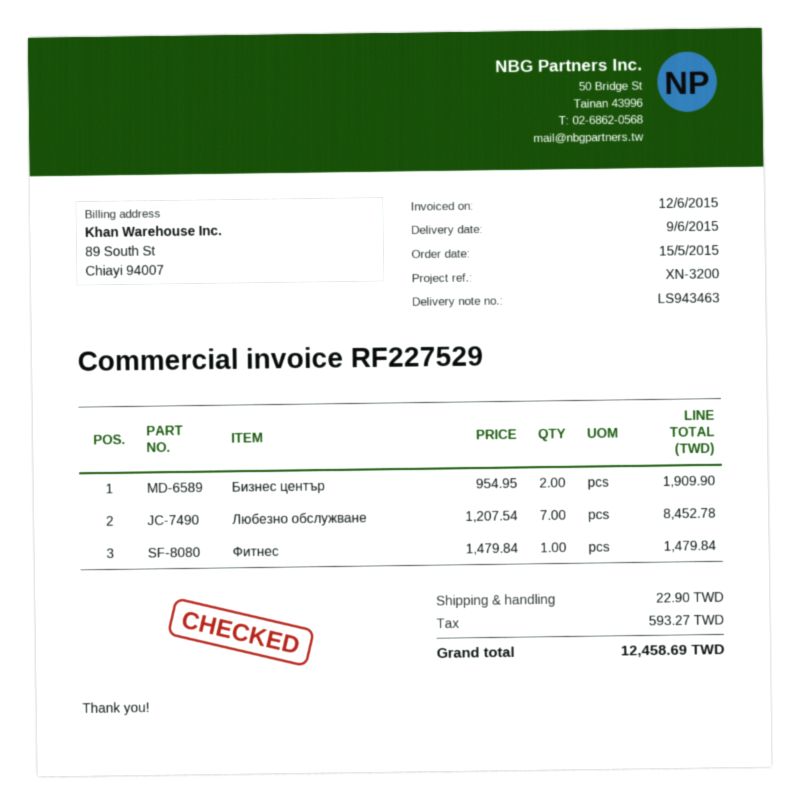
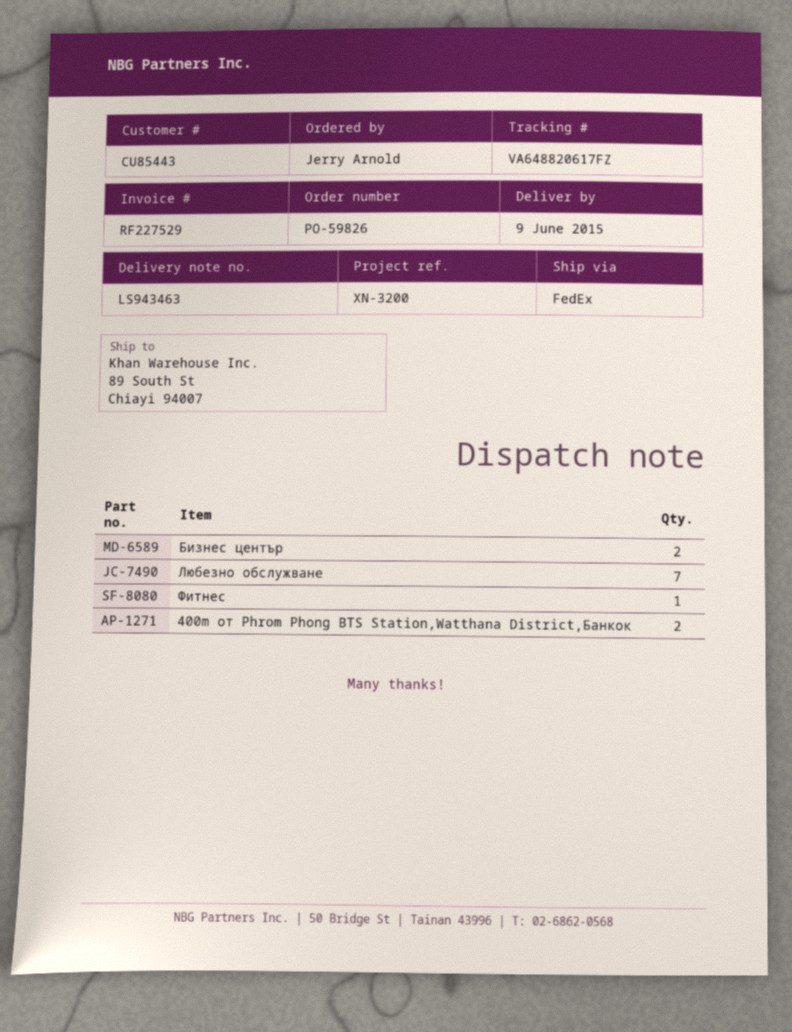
400m от Phrom Phong BTS Station,Watthana District,Банкок: none -> 2

